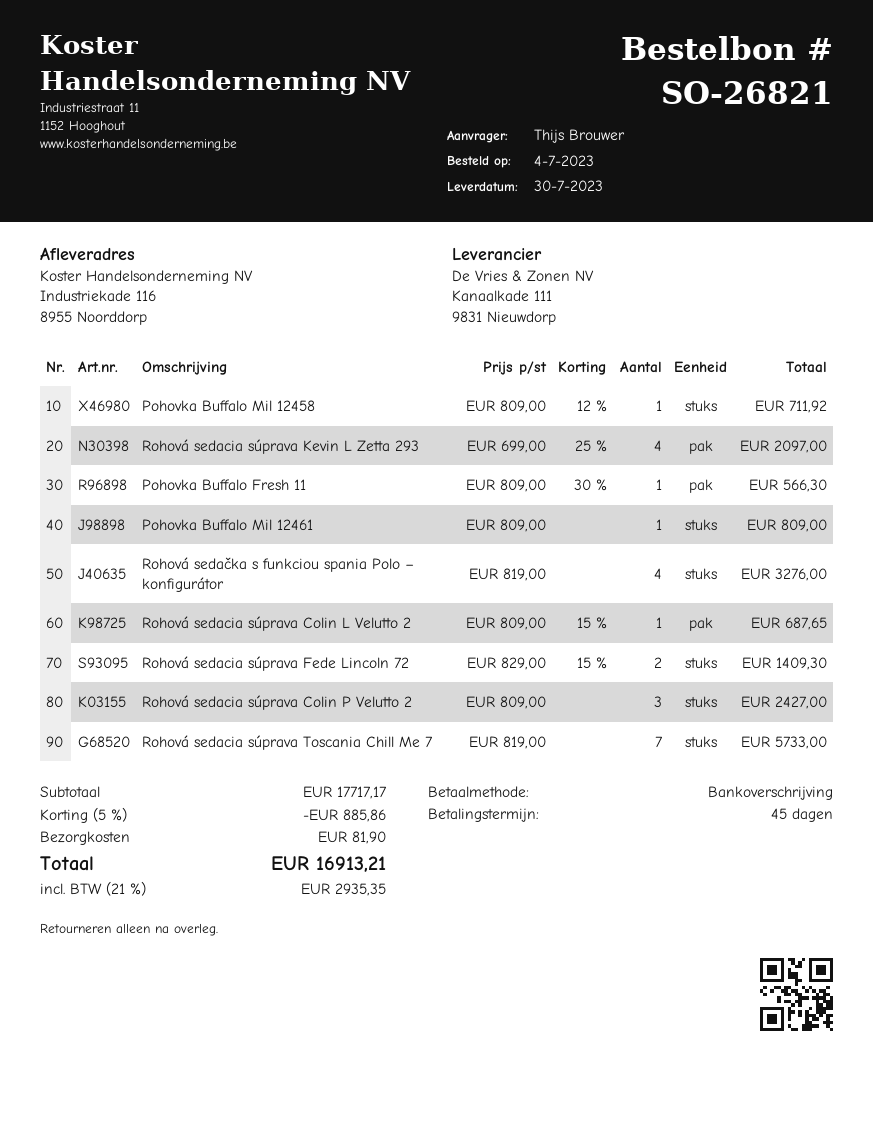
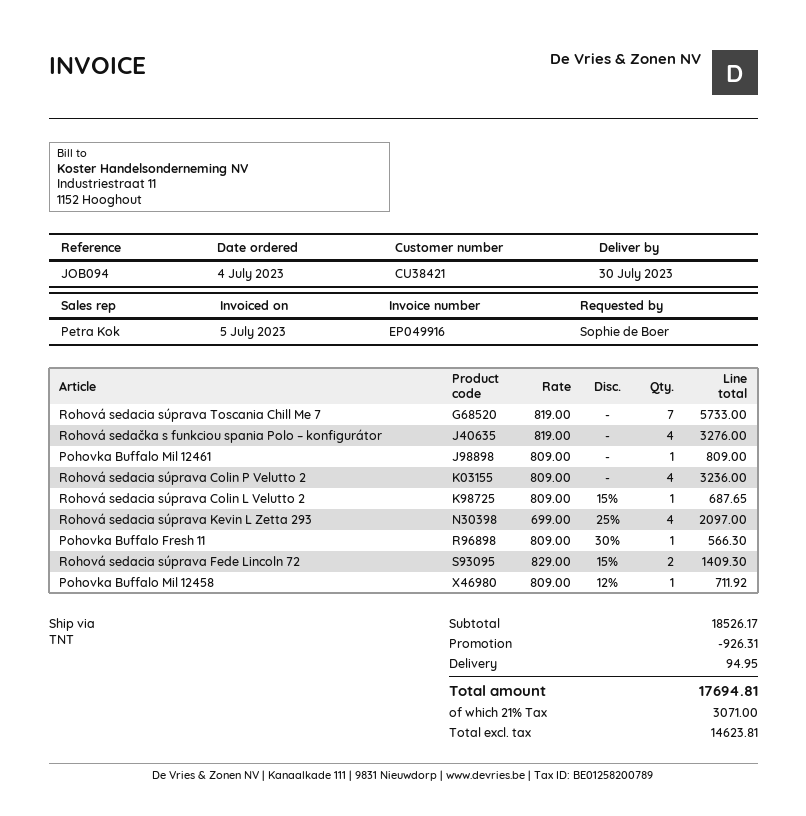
ordered by: Thijs Brouwer -> Sophie de Boer
Rohová sedacia súprava Colin P Velutto 2: 3 x 809.00 = 2427.00 -> 4 x 809.00 = 3236.00
subtotal: 17717.17 -> 18526.17
discount: 885.86 -> 926.31
shipping: 81.90 -> 94.95
tax: 21% = 2935.35 -> 21% = 3071.00
total: 16913.21 -> 17694.81

